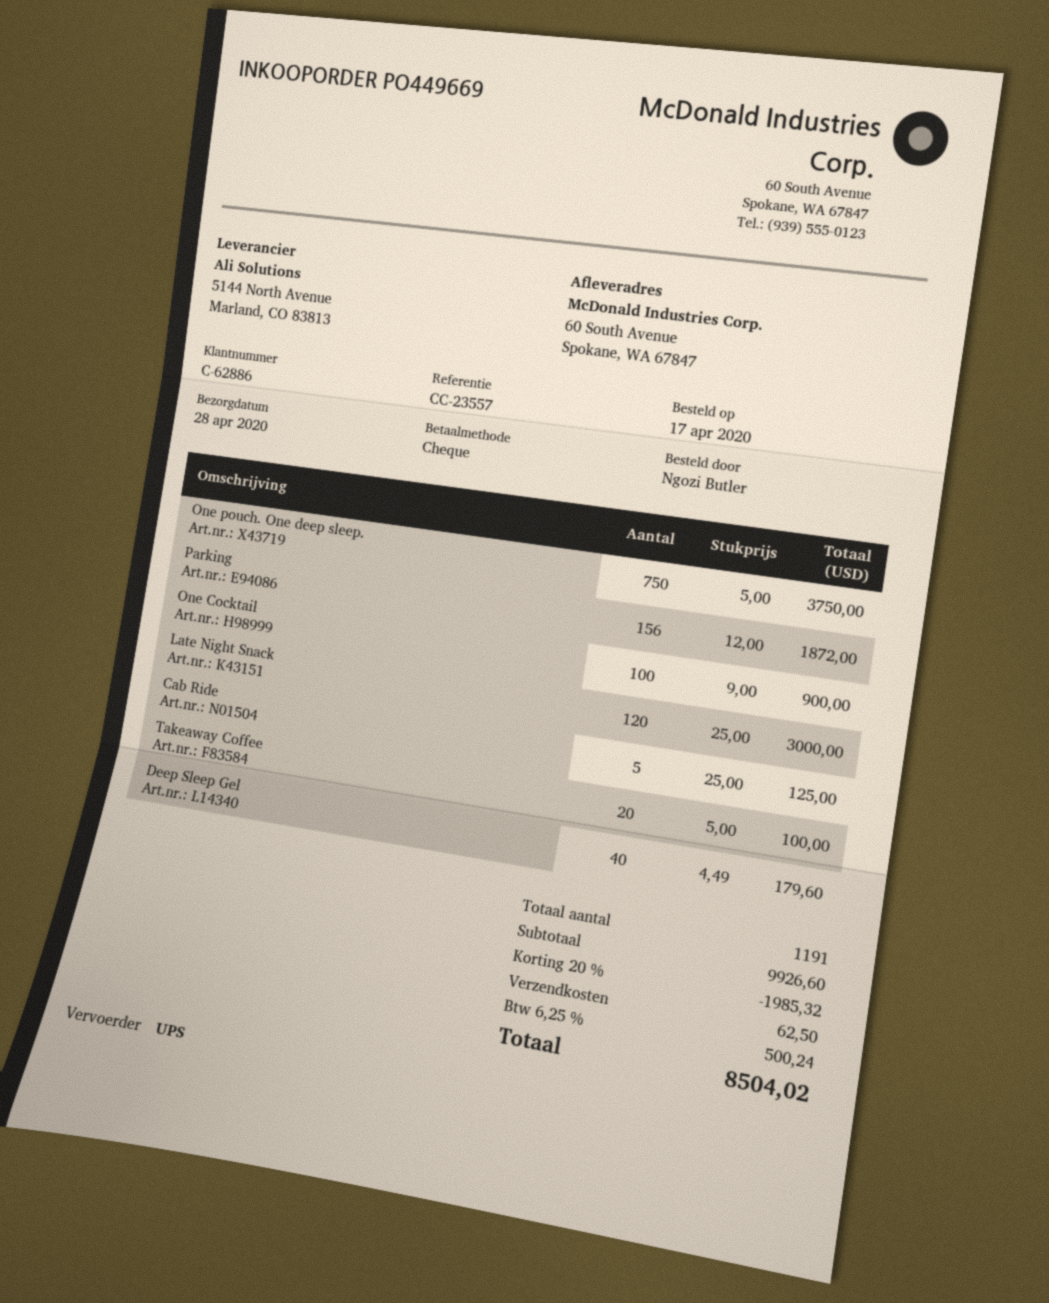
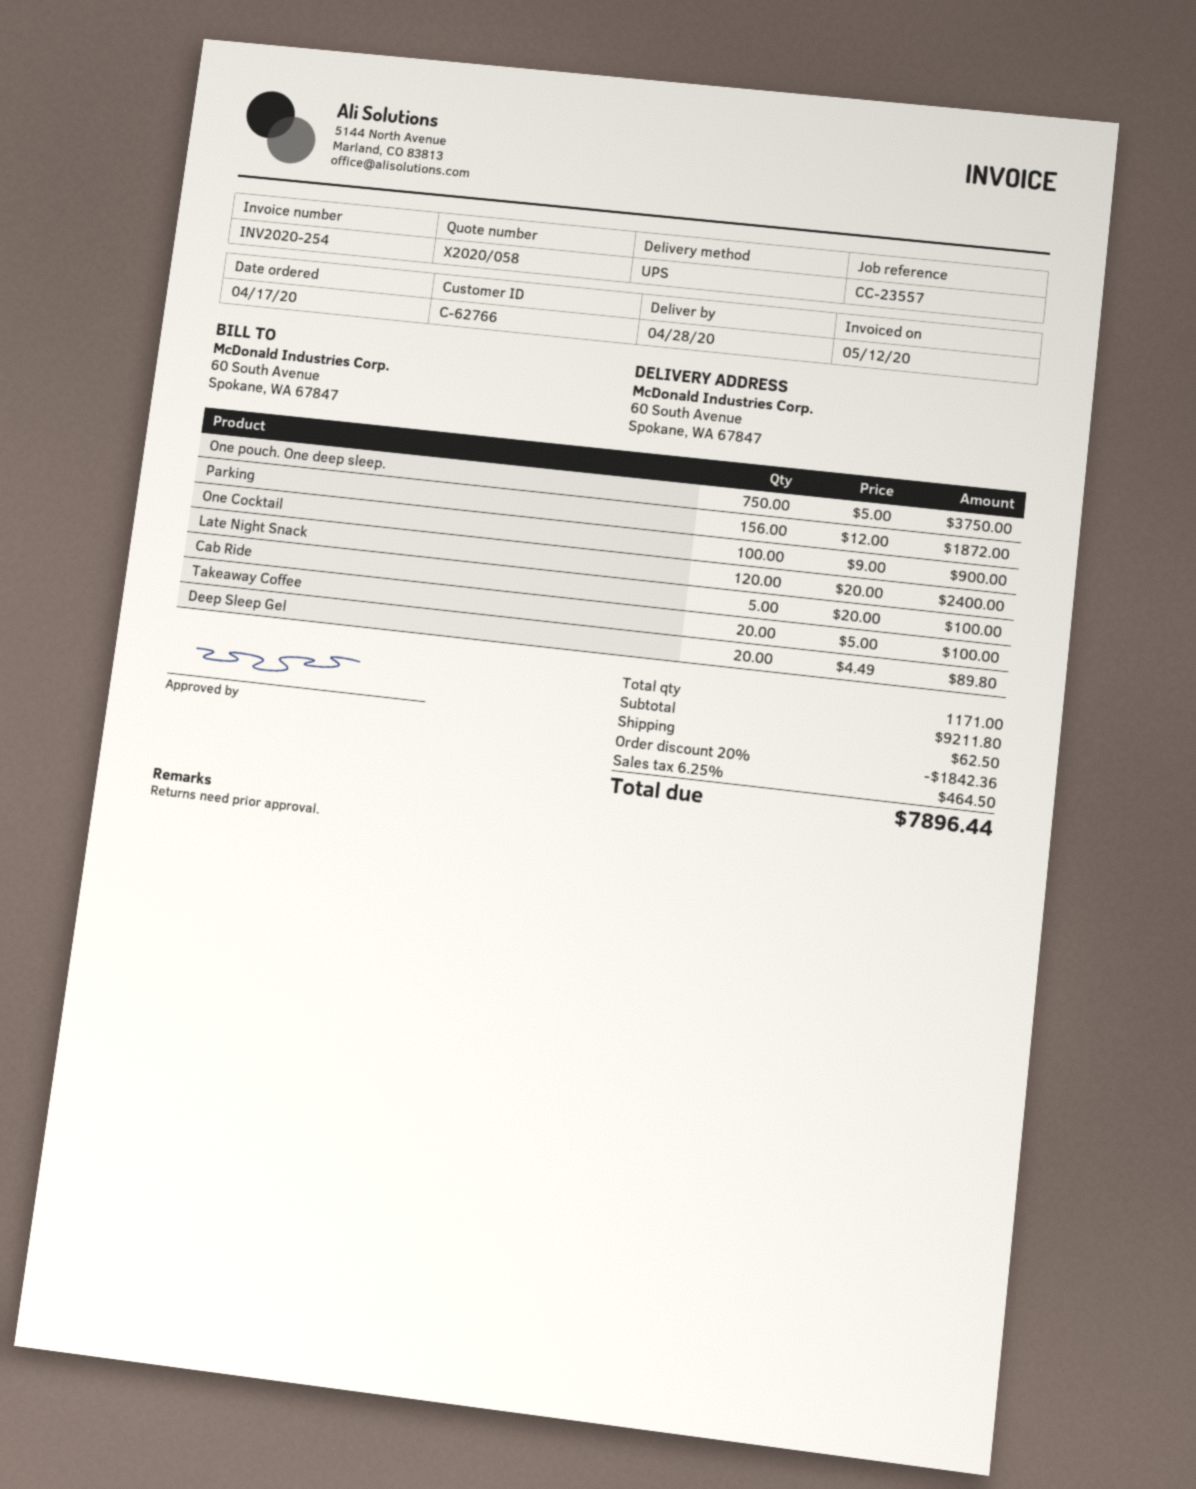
customer number: C-62886 -> C-62766
Late Night Snack: 120 x 25.00 = 3000.00 -> 120 x 20.00 = 2400.00
Cab Ride: 5 x 25.00 = 125.00 -> 5 x 20.00 = 100.00
Deep Sleep Gel: 40 x 4.49 = 179.60 -> 20 x 4.49 = 89.80
total quantity: 1191 -> 1171
subtotal: 9926.60 -> 9211.80
discount: 20% = 1985.32 -> 20% = 1842.36
tax: 6.25% = 500.24 -> 6.25% = 464.50
total: 8504.02 -> 7896.44

